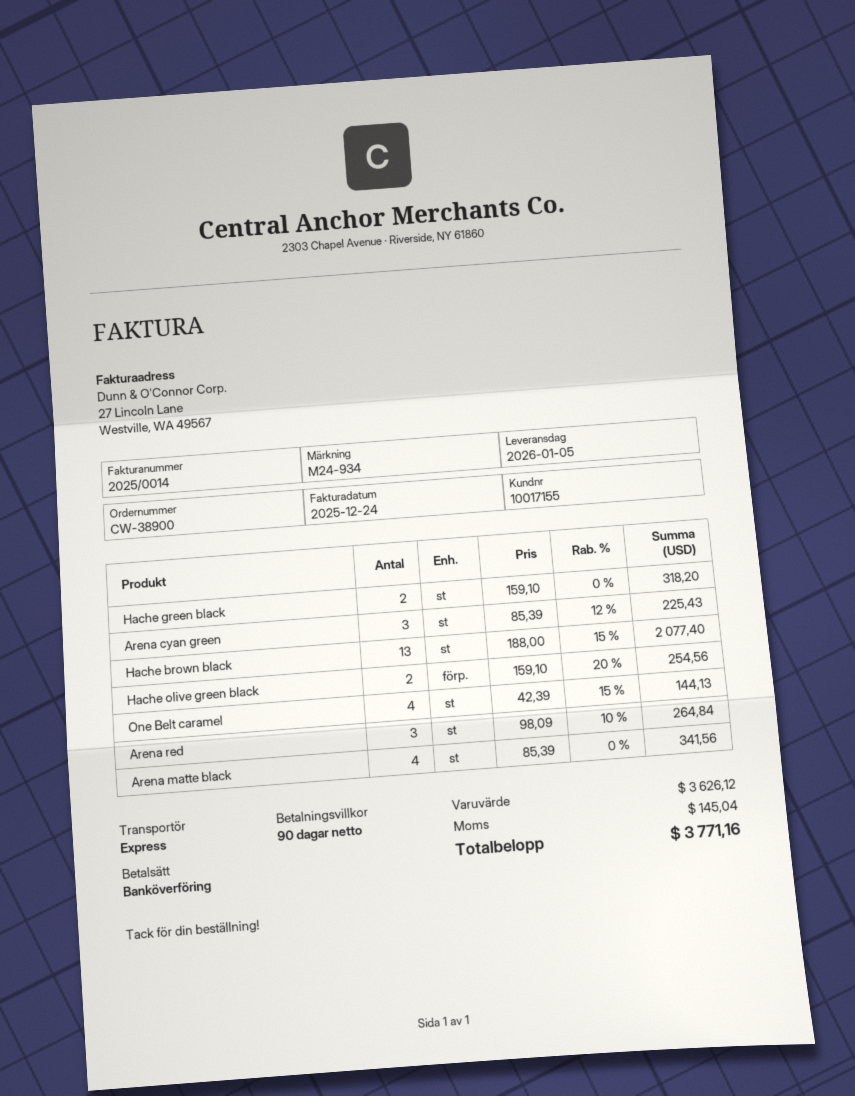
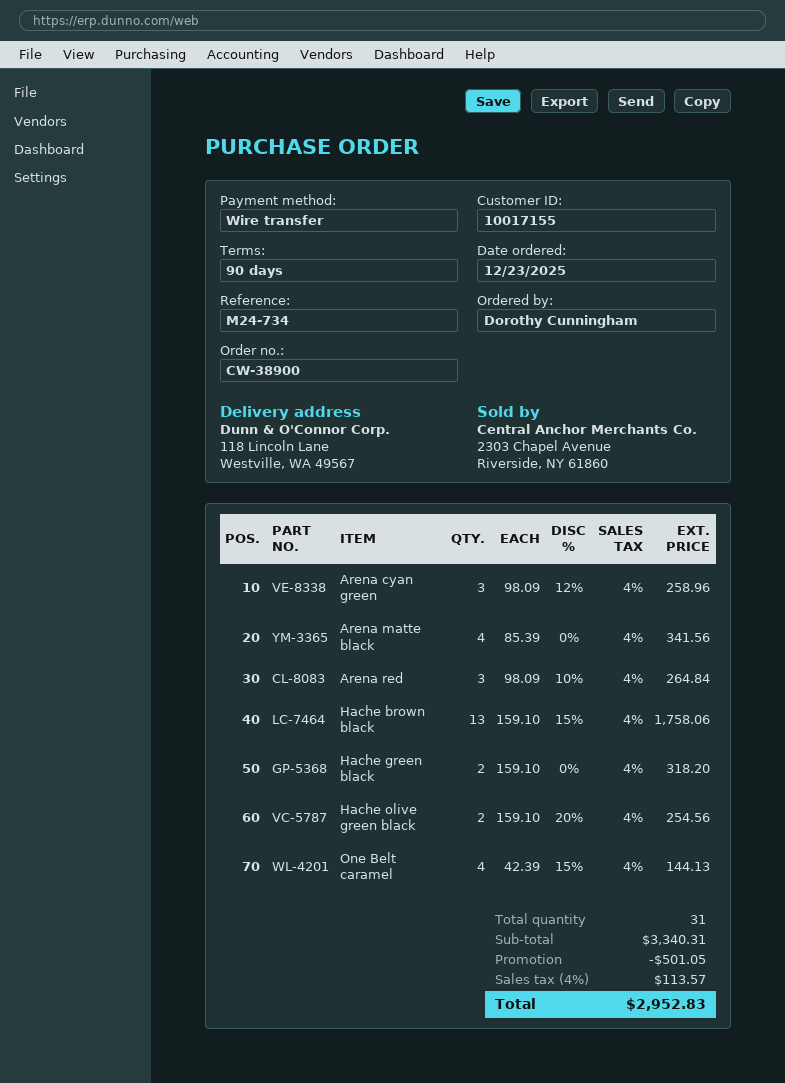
reference: M24-934 -> M24-734
Arena cyan green: 3 x 85.39 - 12% = 225.43 -> 3 x 98.09 - 12% = 258.96
Hache brown black: 13 x 188.00 - 15% = 2077.40 -> 13 x 159.10 - 15% = 1758.06
subtotal: 3626.12 -> 3340.31
discount: none -> 501.05
tax: 145.04 -> 113.57
total: 3771.16 -> 2952.83

